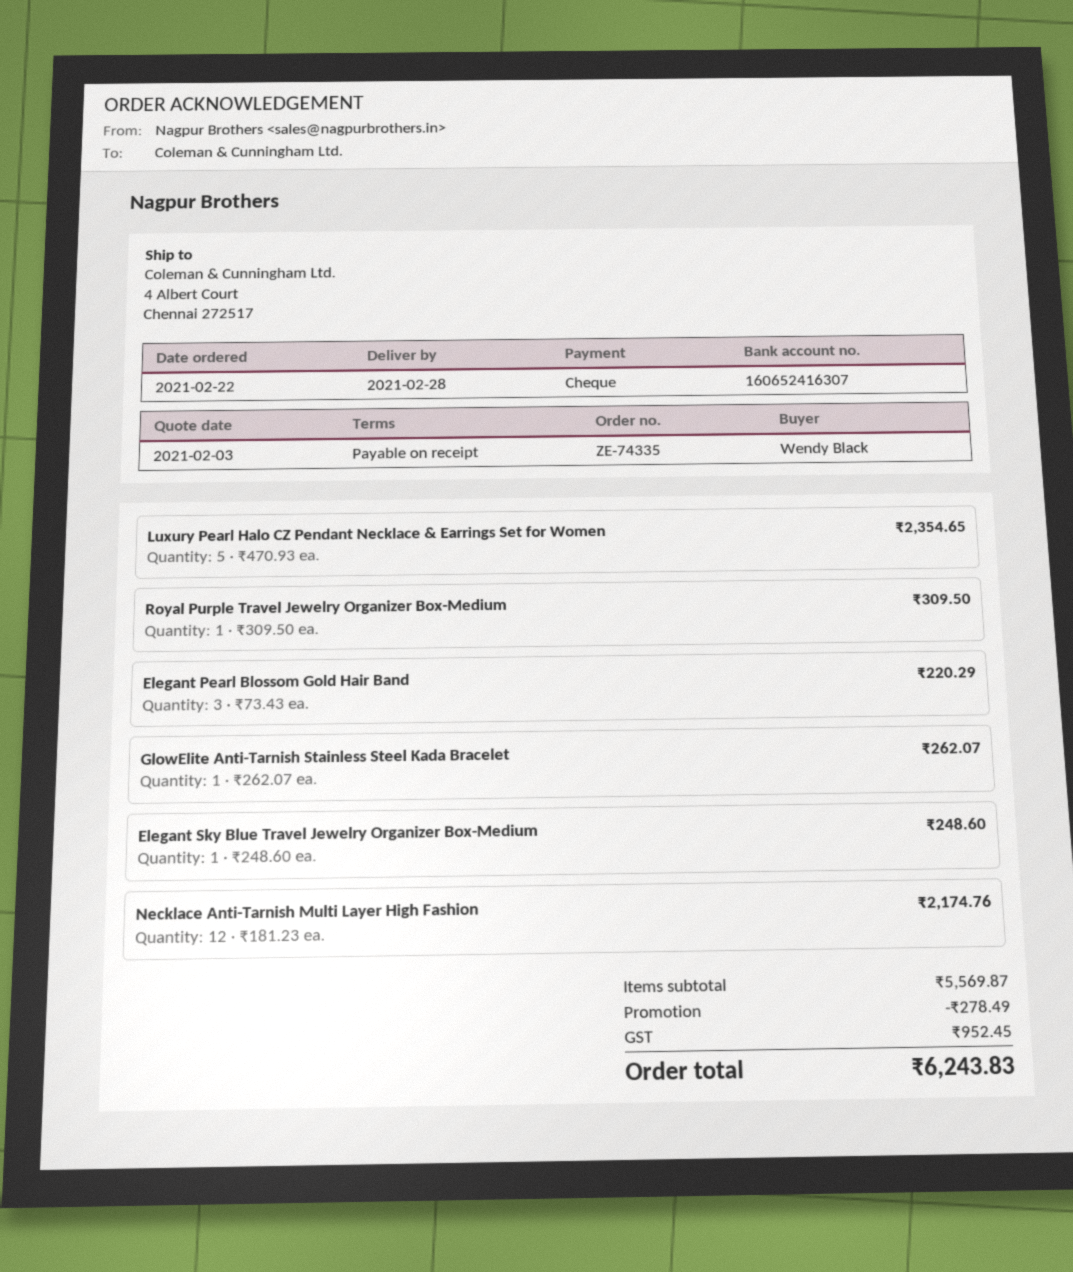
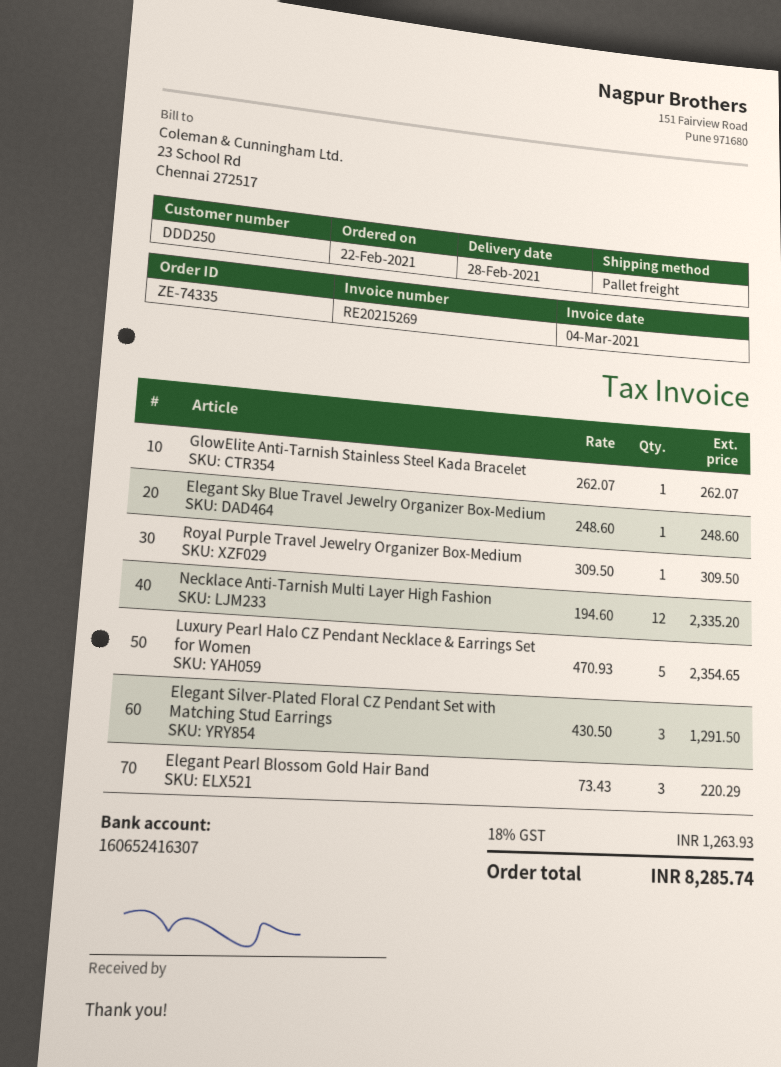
Necklace Anti-Tarnish Multi Layer High Fashion: 12 x 181.23 = 2174.76 -> 12 x 194.60 = 2335.20
Elegant Silver-Plated Floral CZ Pendant Set with Matching Stud Earrings: none -> 3 x 430.50 = 1291.50
discount: 278.49 -> none
tax: 952.45 -> 1263.93
total: 6243.83 -> 8285.74

